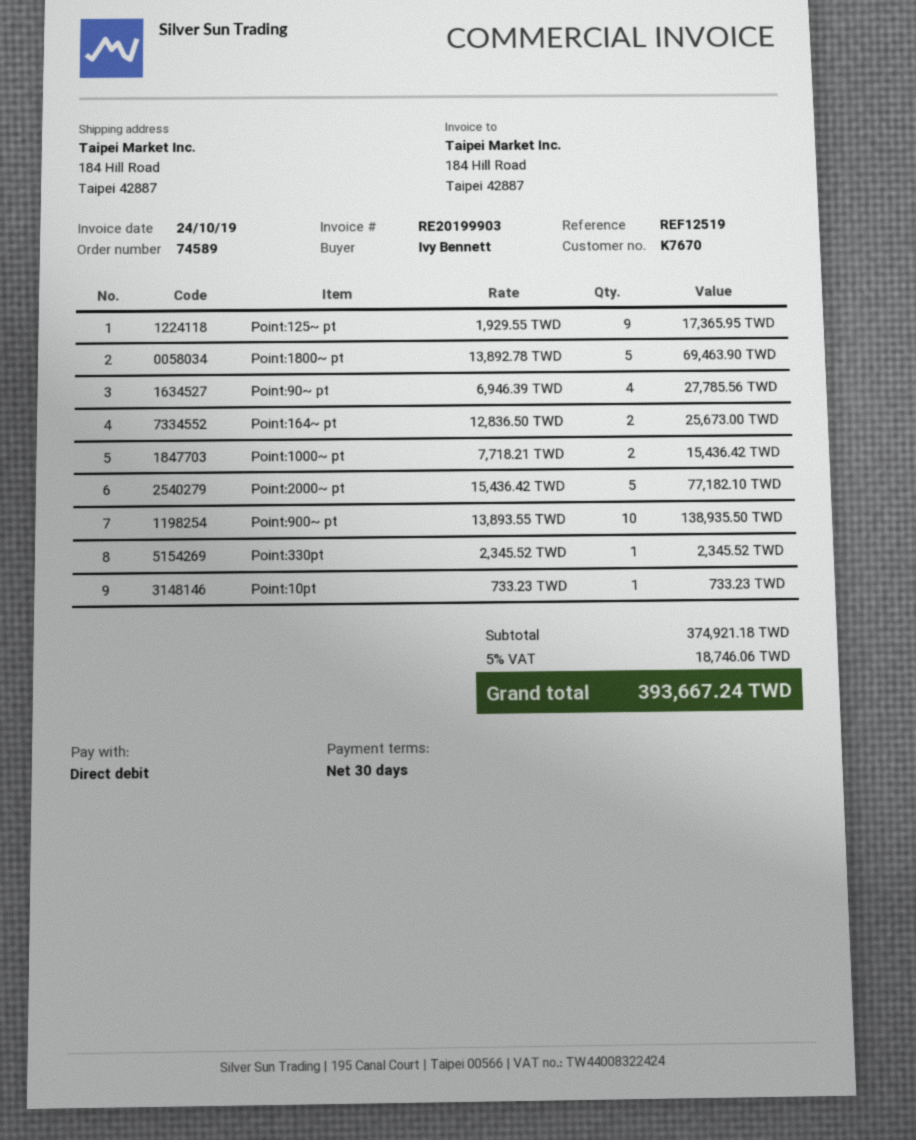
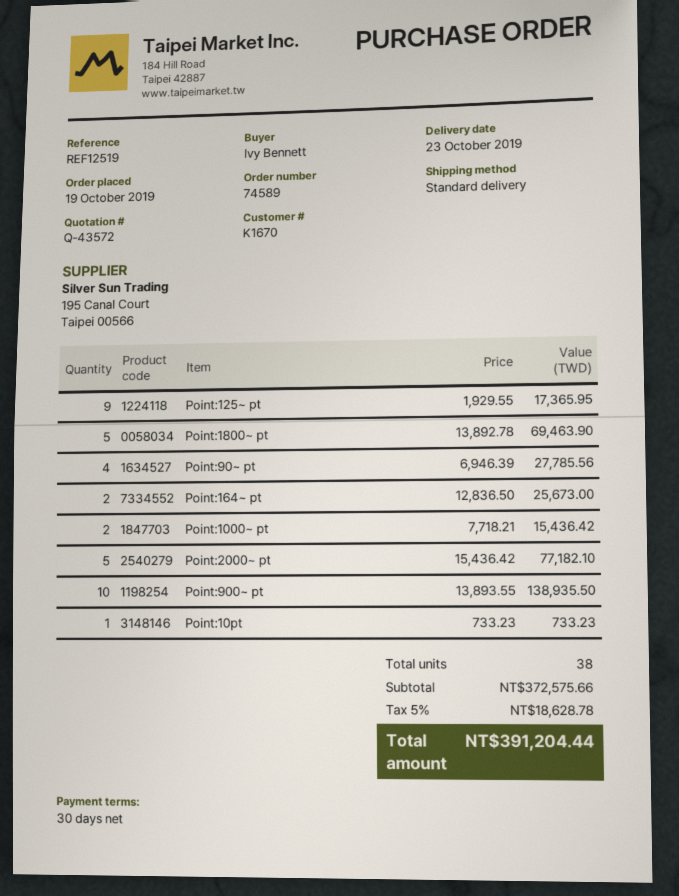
customer number: K7670 -> K1670
Point:330pt: 1 x 2345.52 = 2345.52 -> none
subtotal: 374921.18 -> 372575.66
tax: 5% = 18746.06 -> 5% = 18628.78
total: 393667.24 -> 391204.44

